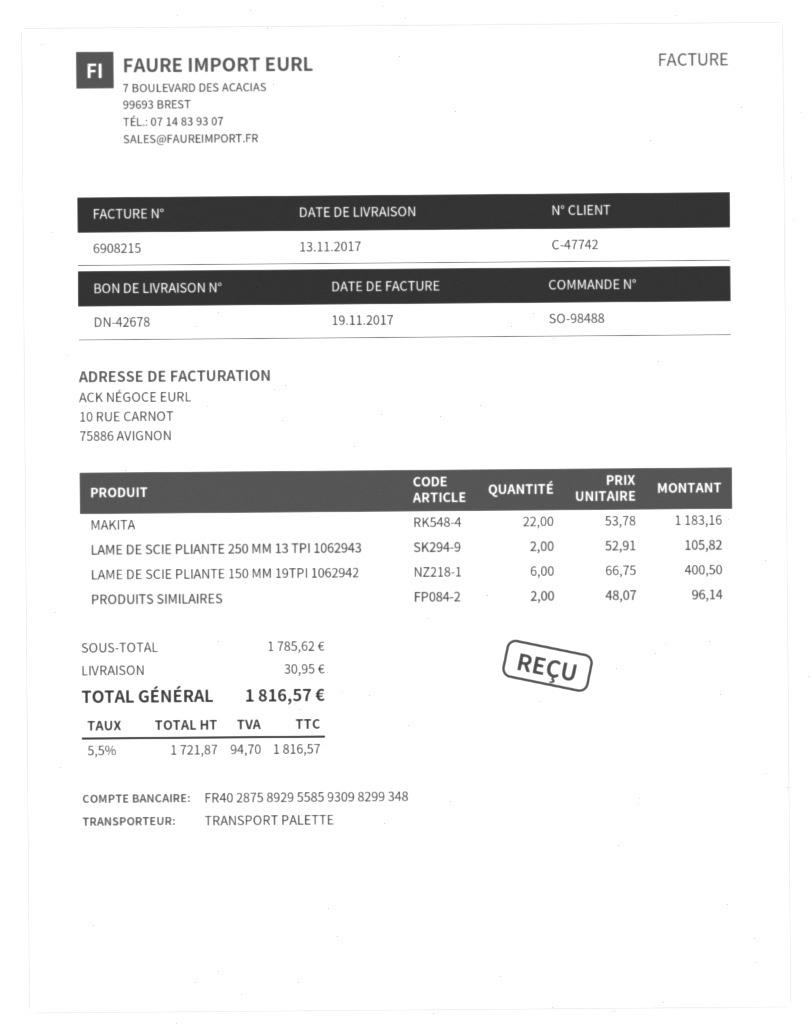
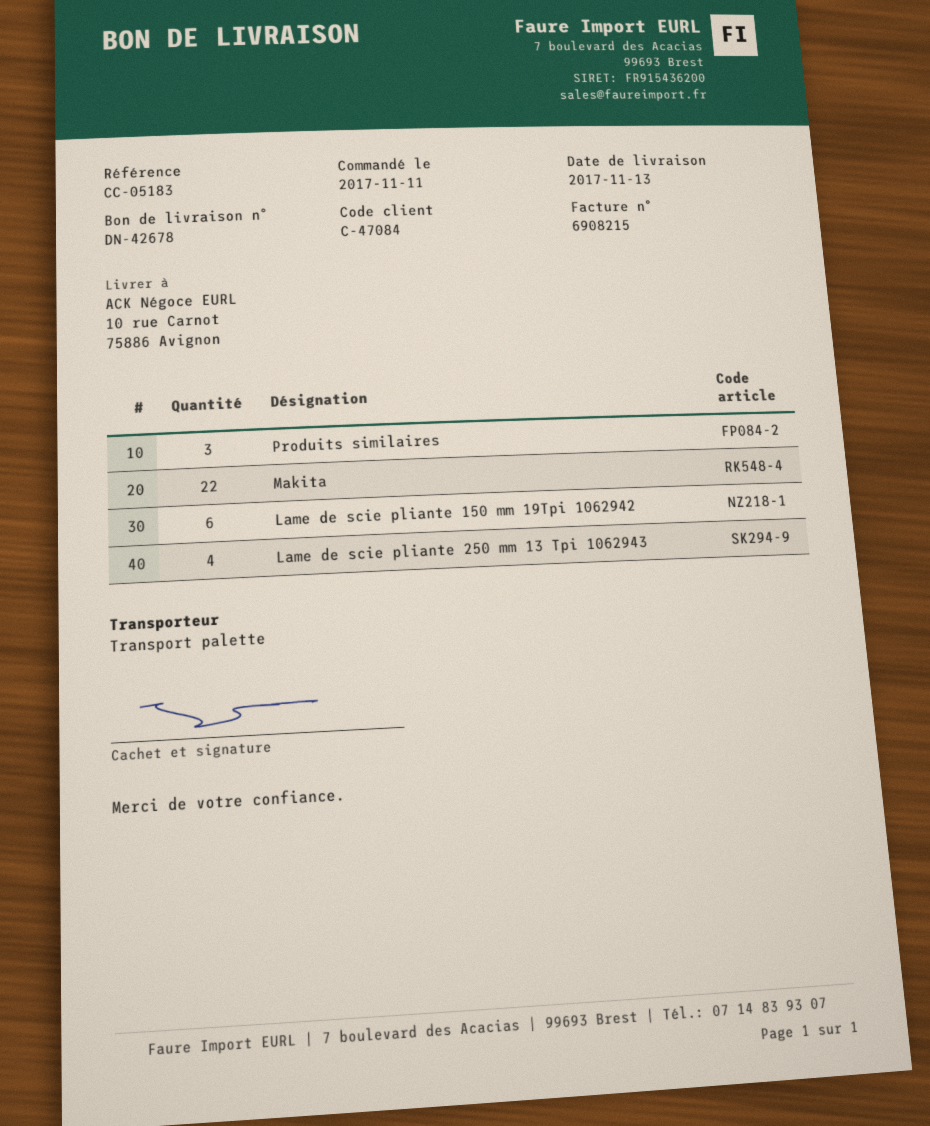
customer number: C-47742 -> C-47084
LAME DE SCIE PLIANTE 250 MM 13 TPI 1062943: 2 -> 4
PRODUITS SIMILAIRES: 2 -> 3

